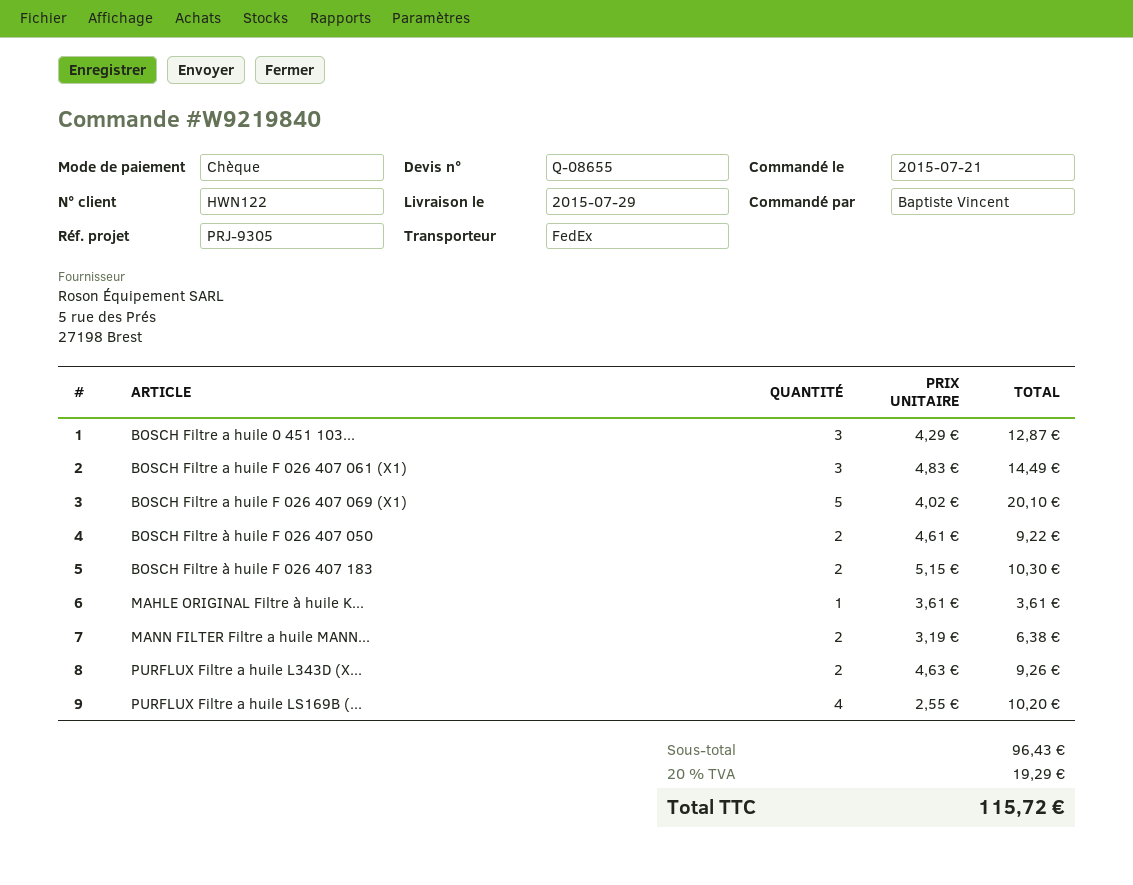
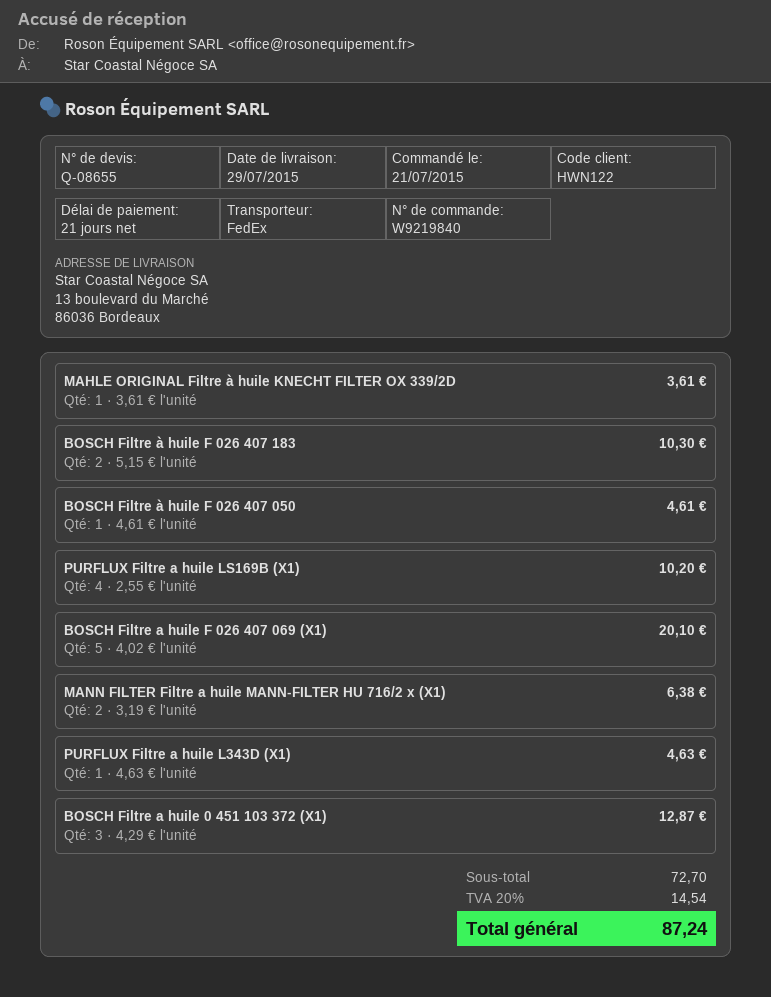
BOSCH Filtre a huile F 026 407 061 (X1): 3 x 4.83 = 14.49 -> none
BOSCH Filtre à huile F 026 407 050: 2 x 4.61 = 9.22 -> 1 x 4.61 = 4.61
PURFLUX Filtre a huile L343D (X...: 2 x 4.63 = 9.26 -> 1 x 4.63 = 4.63
subtotal: 96.43 -> 72.70
tax: 20% = 19.29 -> 20% = 14.54
total: 115.72 -> 87.24

